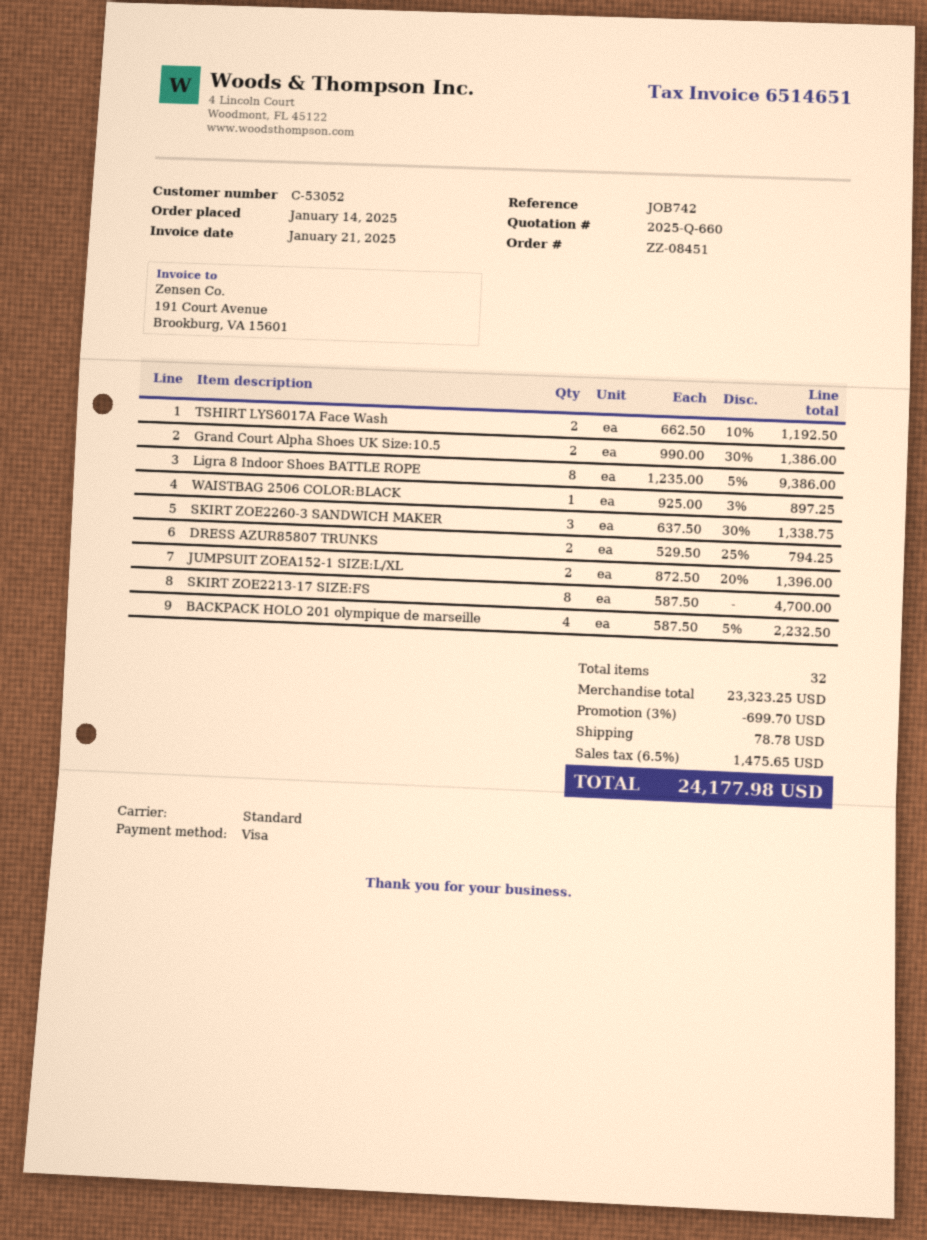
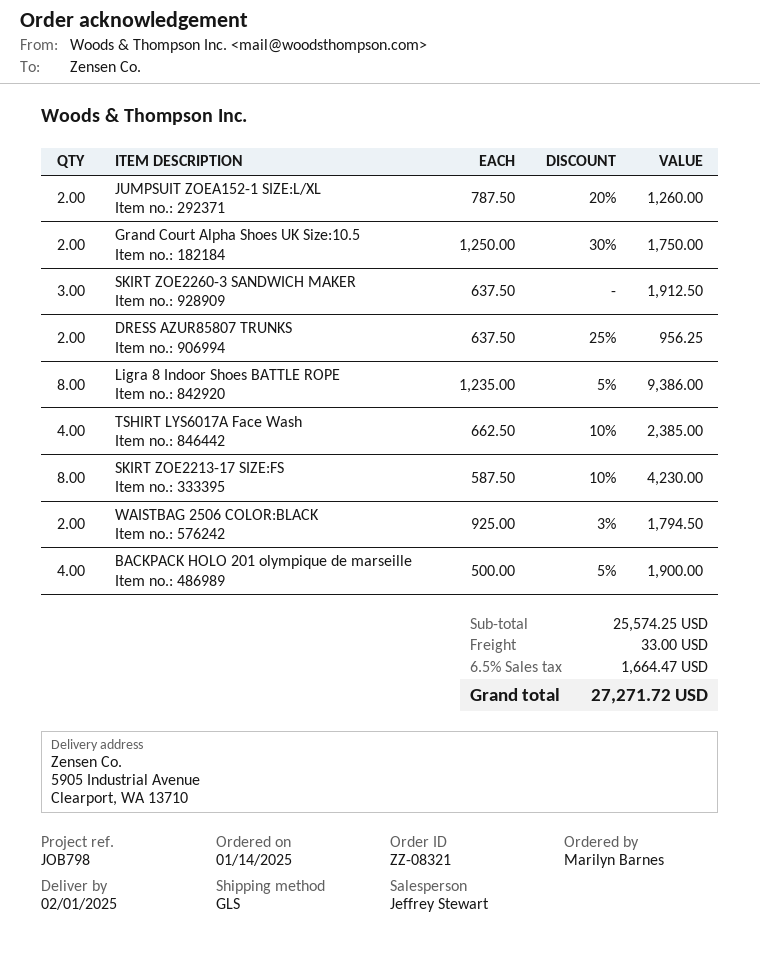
order number: ZZ-08451 -> ZZ-08321
reference: JOB742 -> JOB798
shipping method: standard -> GLS
TSHIRT LYS6017A Face Wash: 2 x 662.50 - 10% = 1192.50 -> 4 x 662.50 - 10% = 2385.00
Grand Court Alpha Shoes UK Size:10.5: 2 x 990.00 - 30% = 1386.00 -> 2 x 1250.00 - 30% = 1750.00
WAISTBAG 2506 COLOR:BLACK: 1 x 925.00 - 3% = 897.25 -> 2 x 925.00 - 3% = 1794.50
SKIRT ZOE2260-3 SANDWICH MAKER: 3 x 637.50 - 30% = 1338.75 -> 3 x 637.50 = 1912.50
DRESS AZUR85807 TRUNKS: 2 x 529.50 - 25% = 794.25 -> 2 x 637.50 - 25% = 956.25
JUMPSUIT ZOEA152-1 SIZE:L/XL: 2 x 872.50 - 20% = 1396.00 -> 2 x 787.50 - 20% = 1260.00
SKIRT ZOE2213-17 SIZE:FS: 8 x 587.50 = 4700.00 -> 8 x 587.50 - 10% = 4230.00
BACKPACK HOLO 201 olympique de marseille: 4 x 587.50 - 5% = 2232.50 -> 4 x 500.00 - 5% = 1900.00
subtotal: 23323.25 -> 25574.25
discount: 3% = 699.70 -> none
shipping: 78.78 -> 33.00
tax: 6.5% = 1475.65 -> 6.5% = 1664.47
total: 24177.98 -> 27271.72

